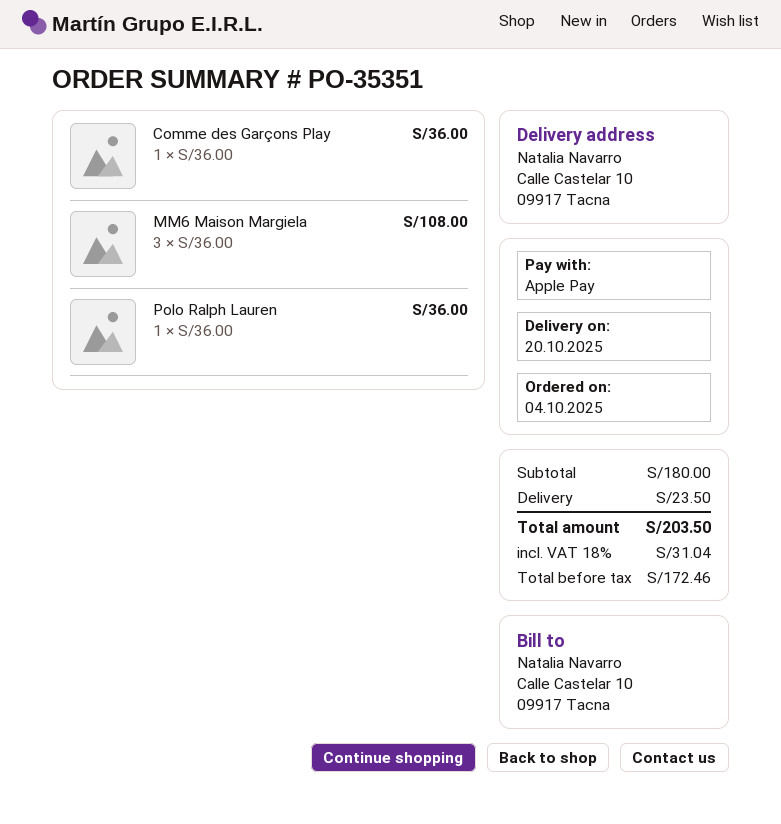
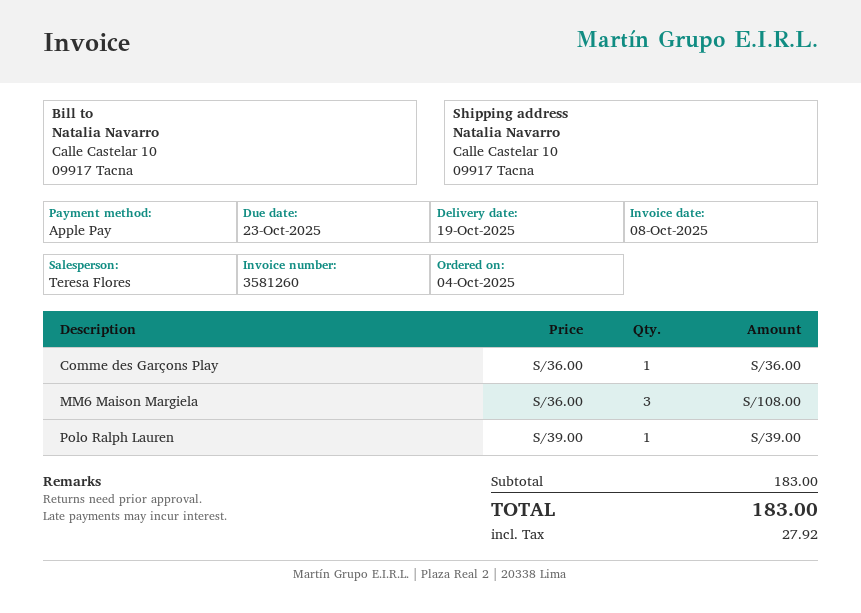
delivery date: 2025-10-20 -> 2025-10-19
Polo Ralph Lauren: 1 x 36.00 = 36.00 -> 1 x 39.00 = 39.00
subtotal: 180.00 -> 183.00
shipping: 23.50 -> none
tax: 31.04 -> 27.92
total: 203.50 -> 183.00

